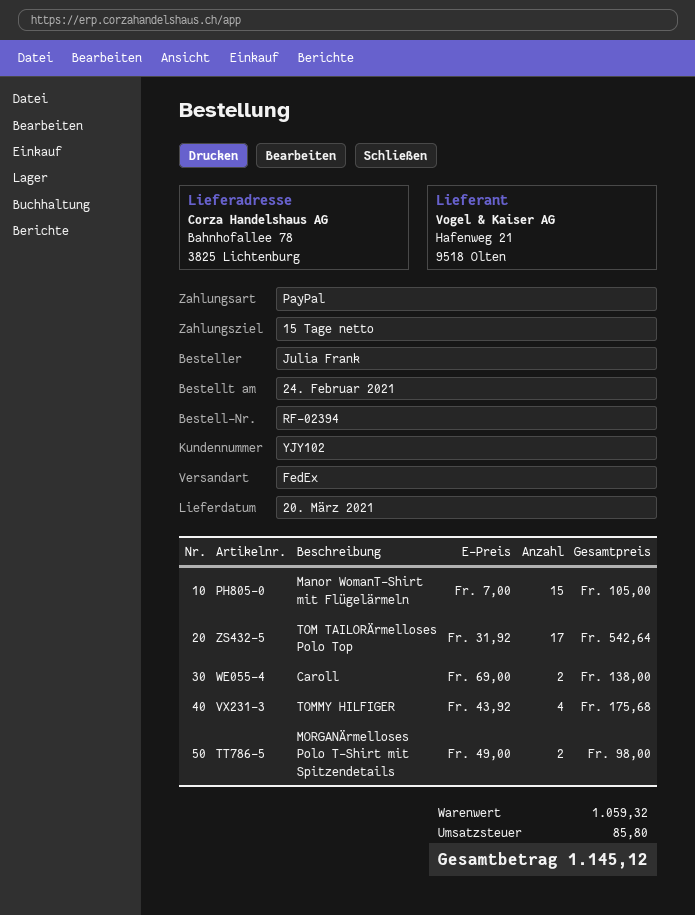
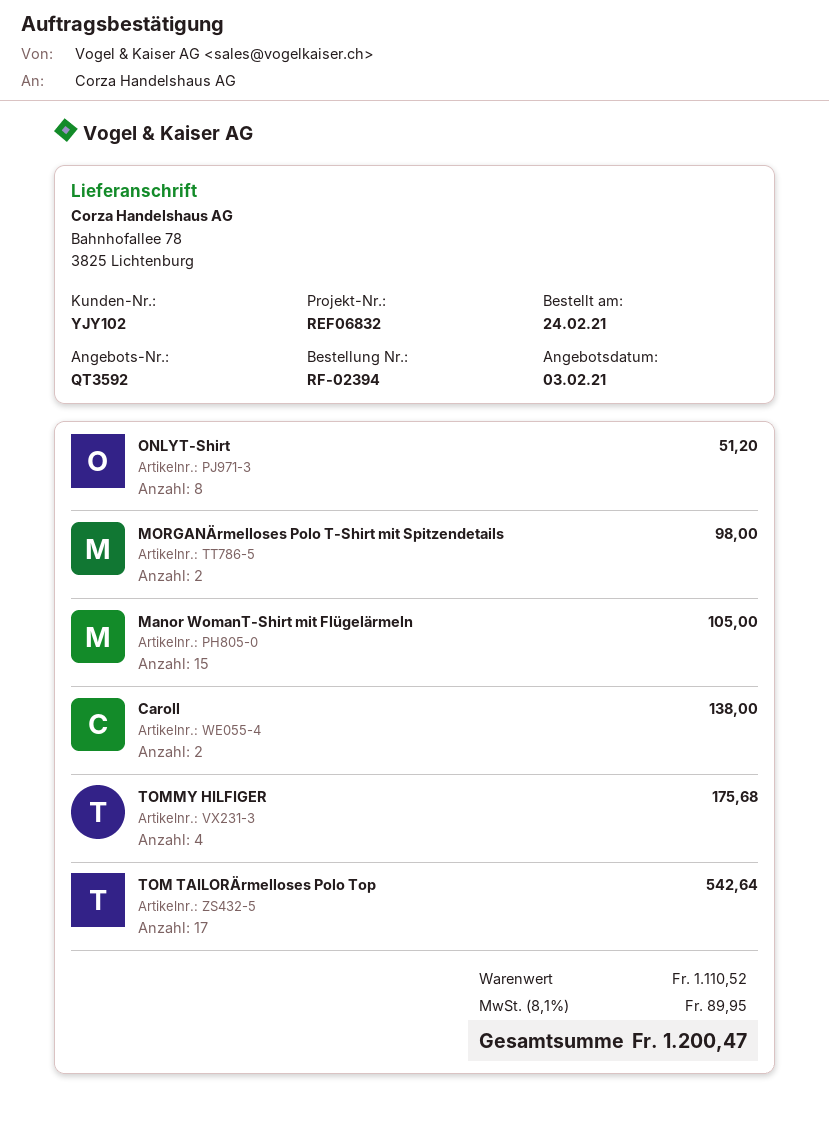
ONLYT-Shirt: none -> 8 for 51.20
subtotal: 1059.32 -> 1110.52
tax: 85.80 -> 89.95
total: 1145.12 -> 1200.47

